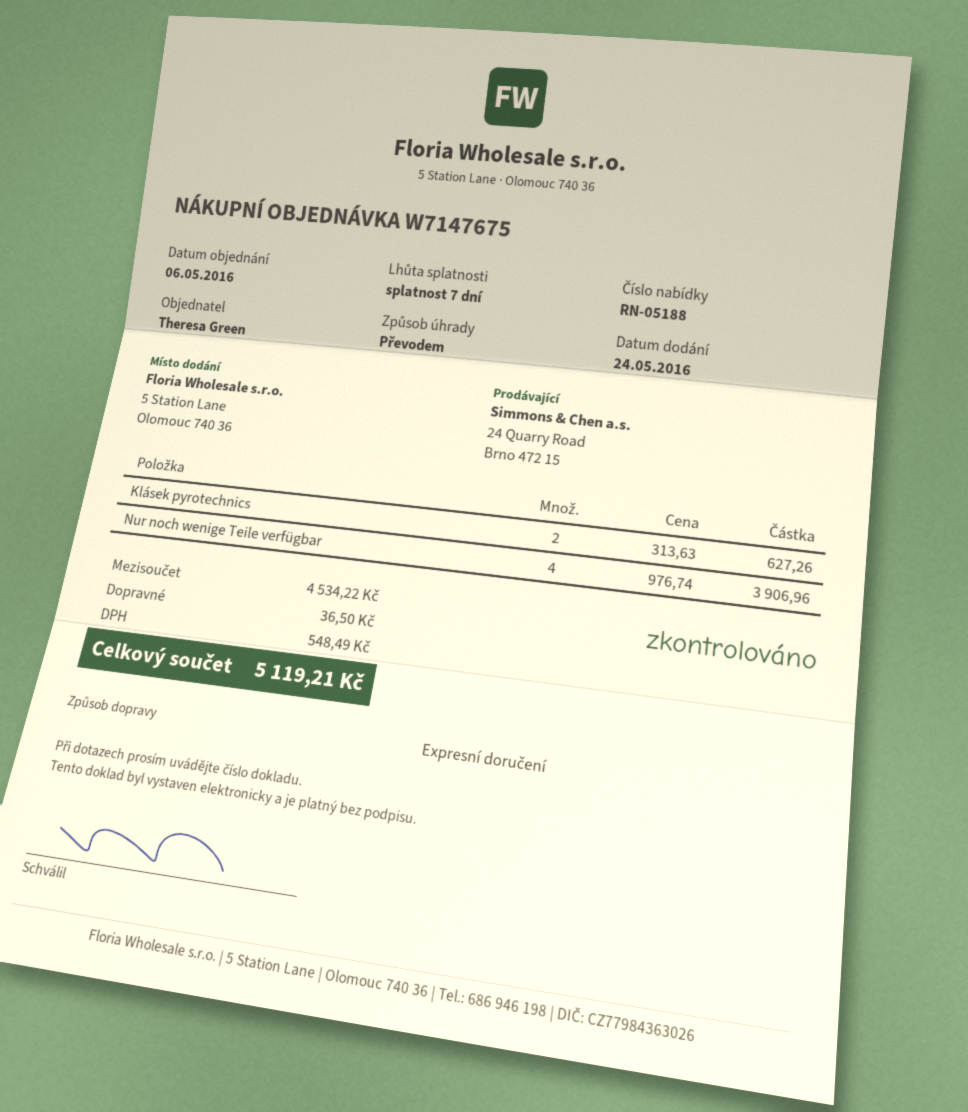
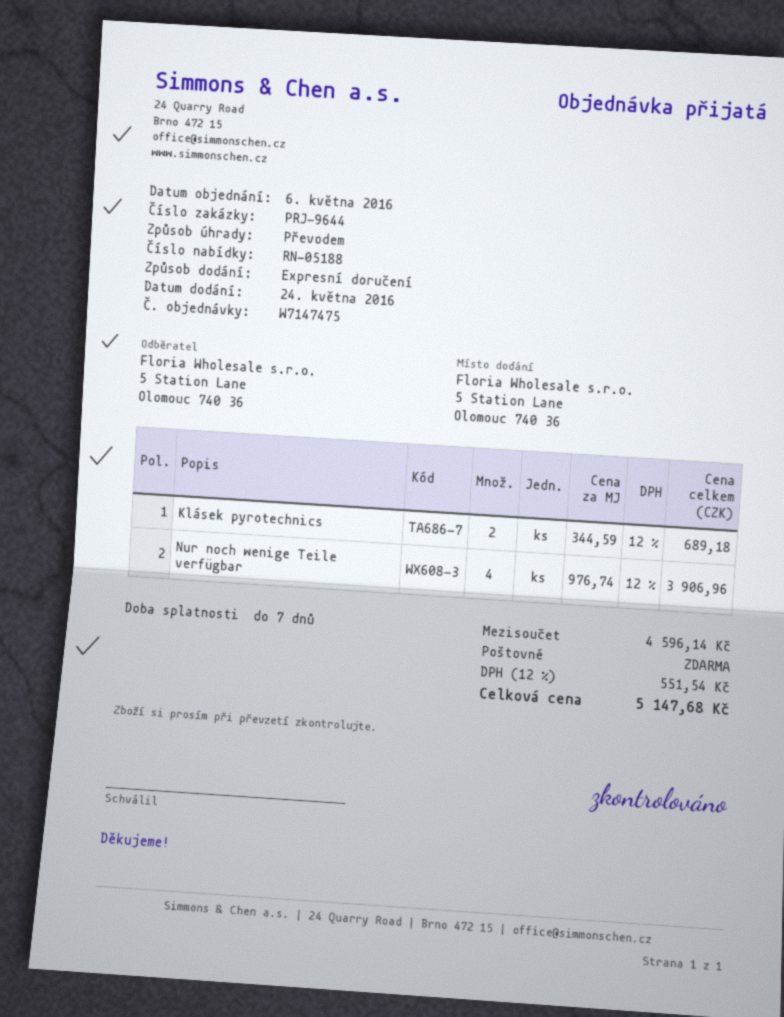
order number: W7147675 -> W7147475
Klásek pyrotechnics: 2 x 313.63 = 627.26 -> 2 x 344.59 = 689.18
subtotal: 4534.22 -> 4596.14
shipping: 36.50 -> 0.00
tax: 548.49 -> 551.54
total: 5119.21 -> 5147.68

